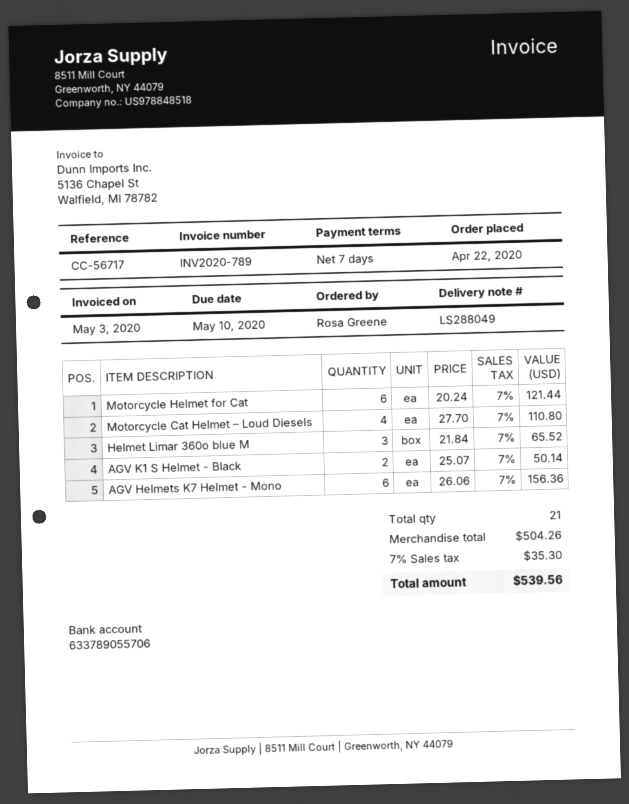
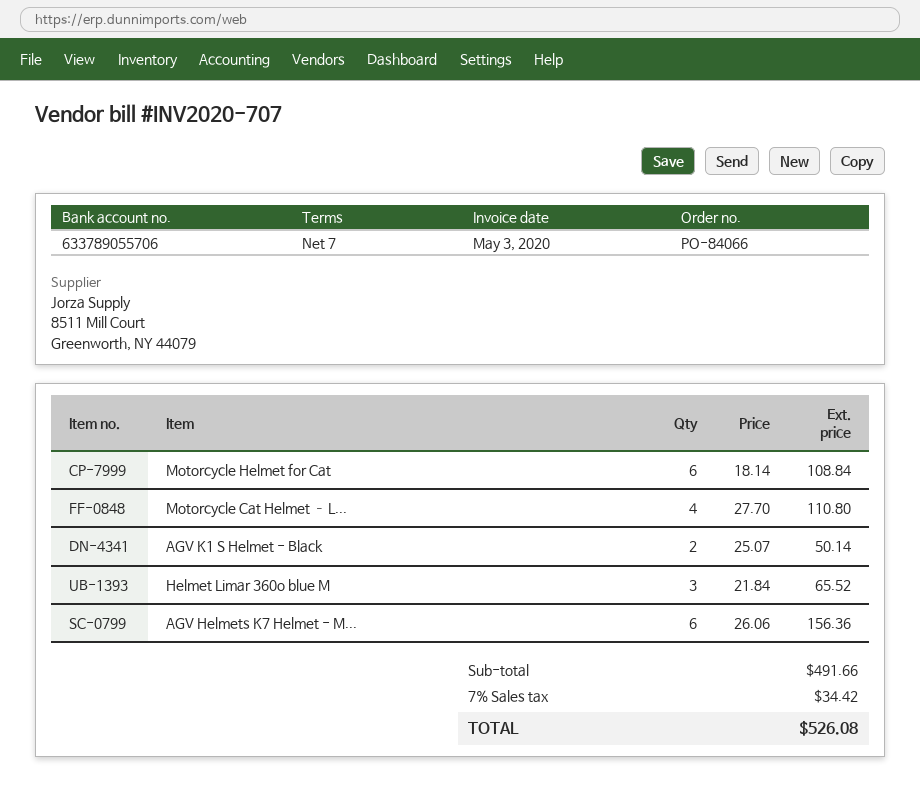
invoice number: INV2020-789 -> INV2020-707
Motorcycle Helmet for Cat: 6 x 20.24 = 121.44 -> 6 x 18.14 = 108.84
subtotal: 504.26 -> 491.66
tax: 7% = 35.30 -> 7% = 34.42
total: 539.56 -> 526.08

